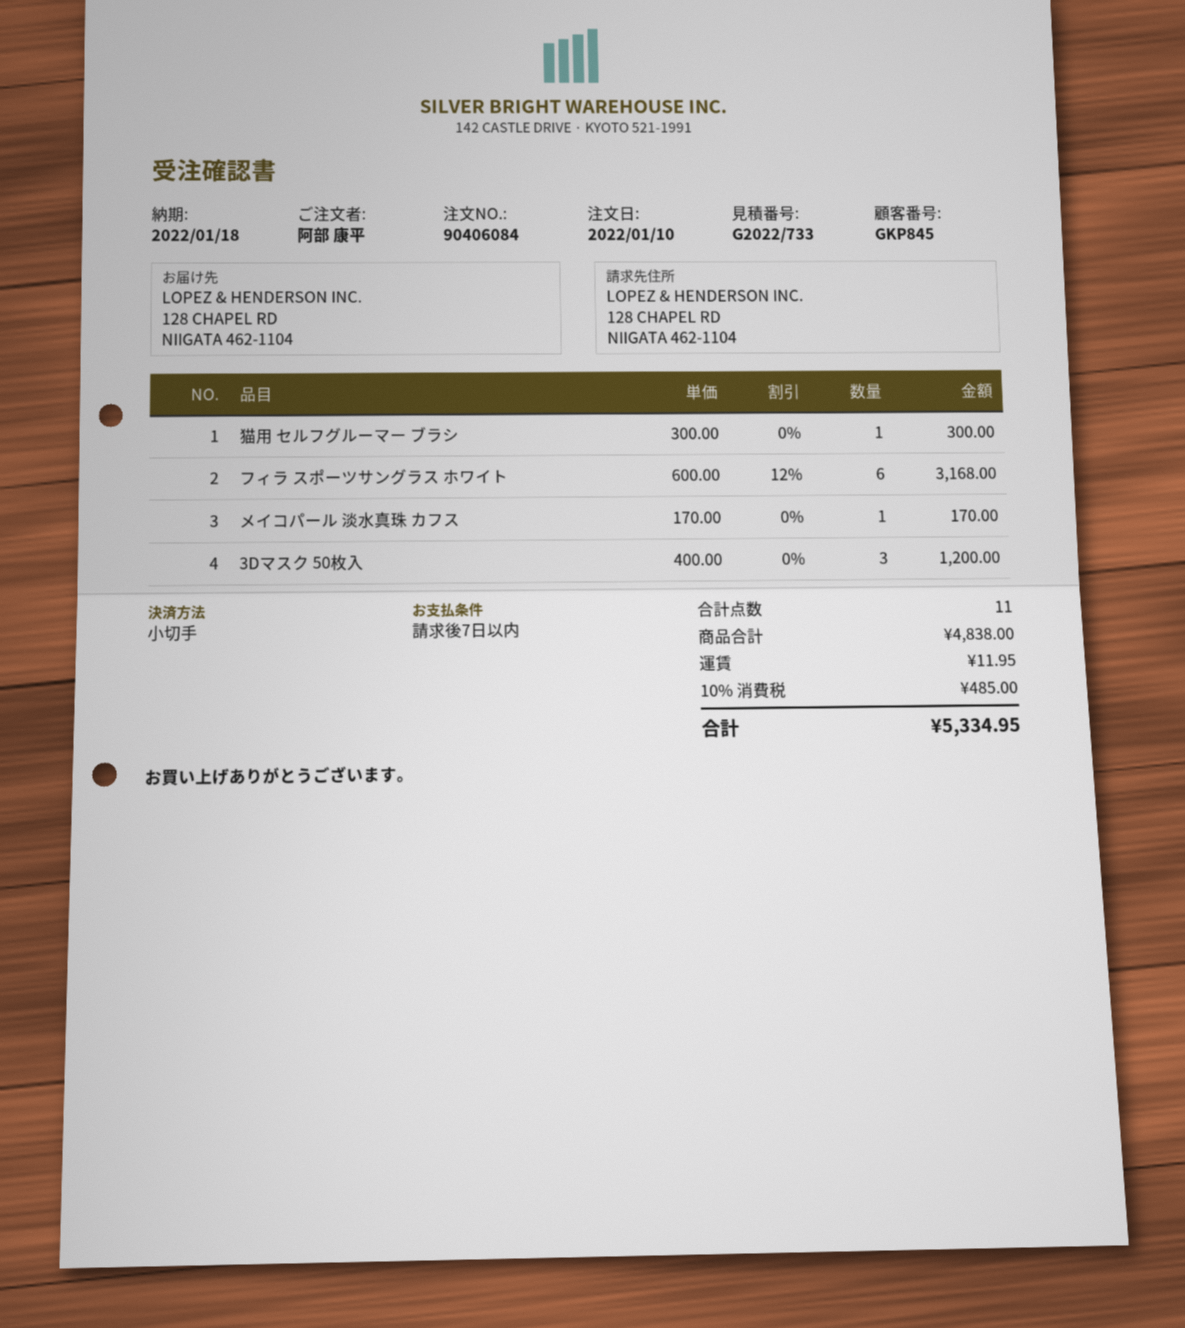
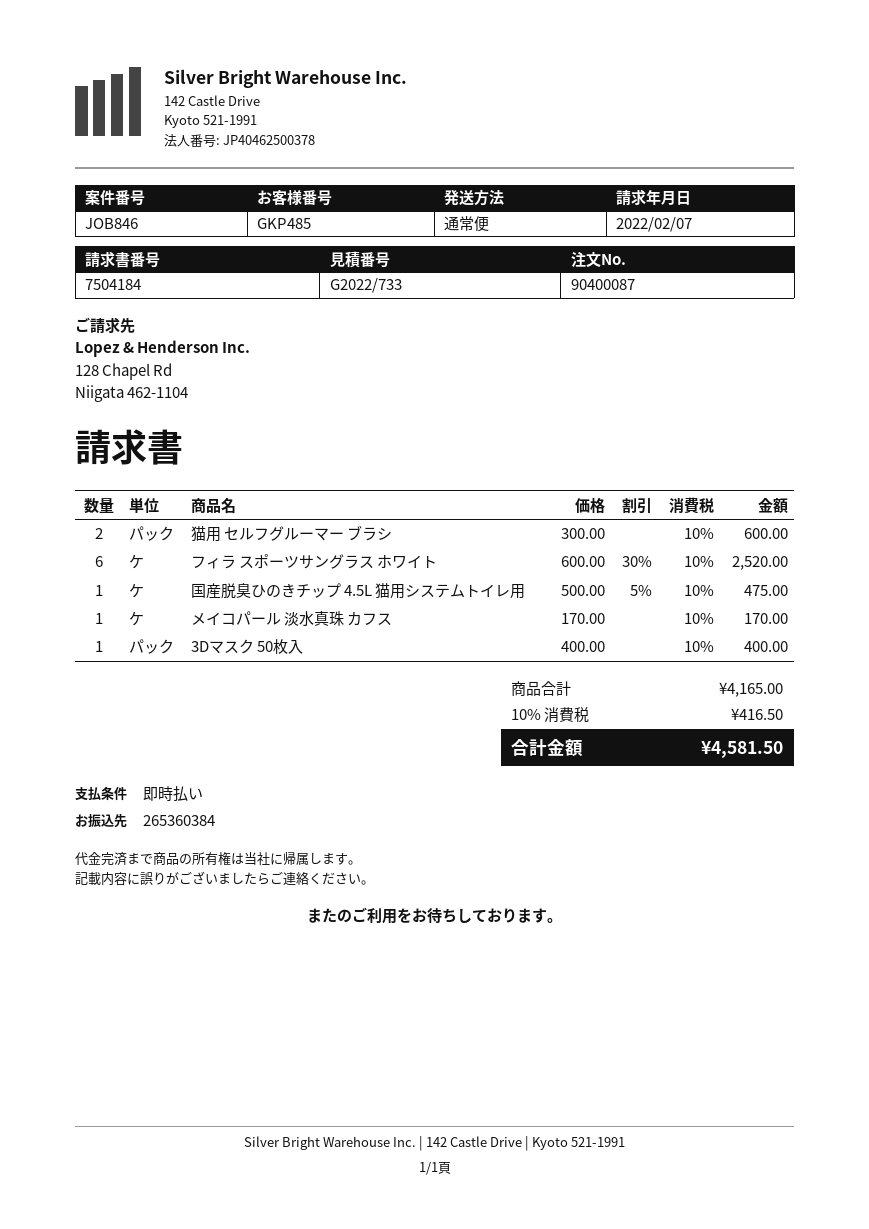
order number: 90406084 -> 90400087
payment terms: 7 days -> on receipt
customer number: GKP845 -> GKP485
猫用 セルフグルーマー ブラシ: 1 x 300.00 = 300.00 -> 2 x 300.00 = 600.00
フィラ スポーツサングラス ホワイト: 6 x 600.00 - 12% = 3168.00 -> 6 x 600.00 - 30% = 2520.00
3Dマスク 50枚入: 3 x 400.00 = 1200.00 -> 1 x 400.00 = 400.00
国産脱臭ひのきチップ 4.5L 猫用システムトイレ用: none -> 1 x 500.00 - 5% = 475.00
subtotal: 4838.00 -> 4165.00
shipping: 11.95 -> none
tax: 10% = 485.00 -> 10% = 416.50
total: 5334.95 -> 4581.50

